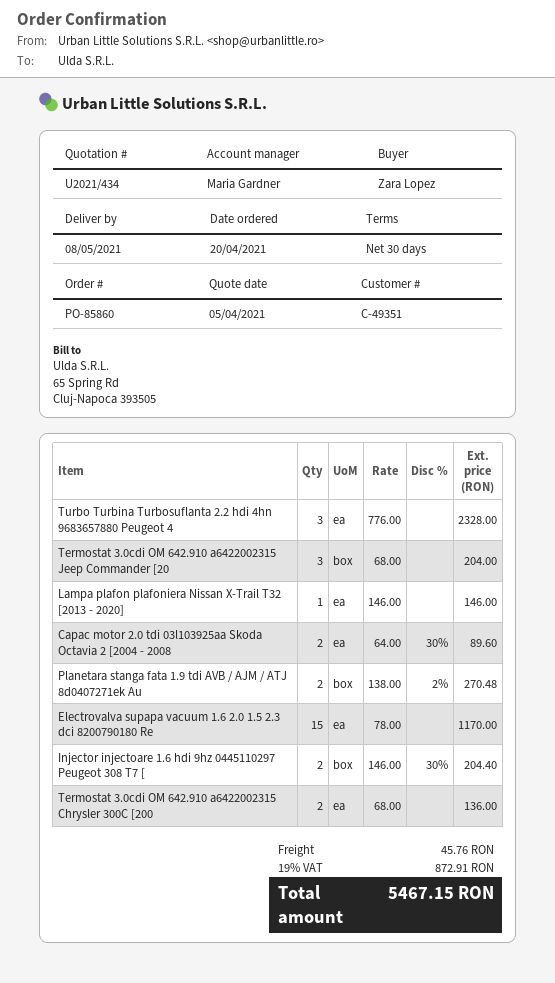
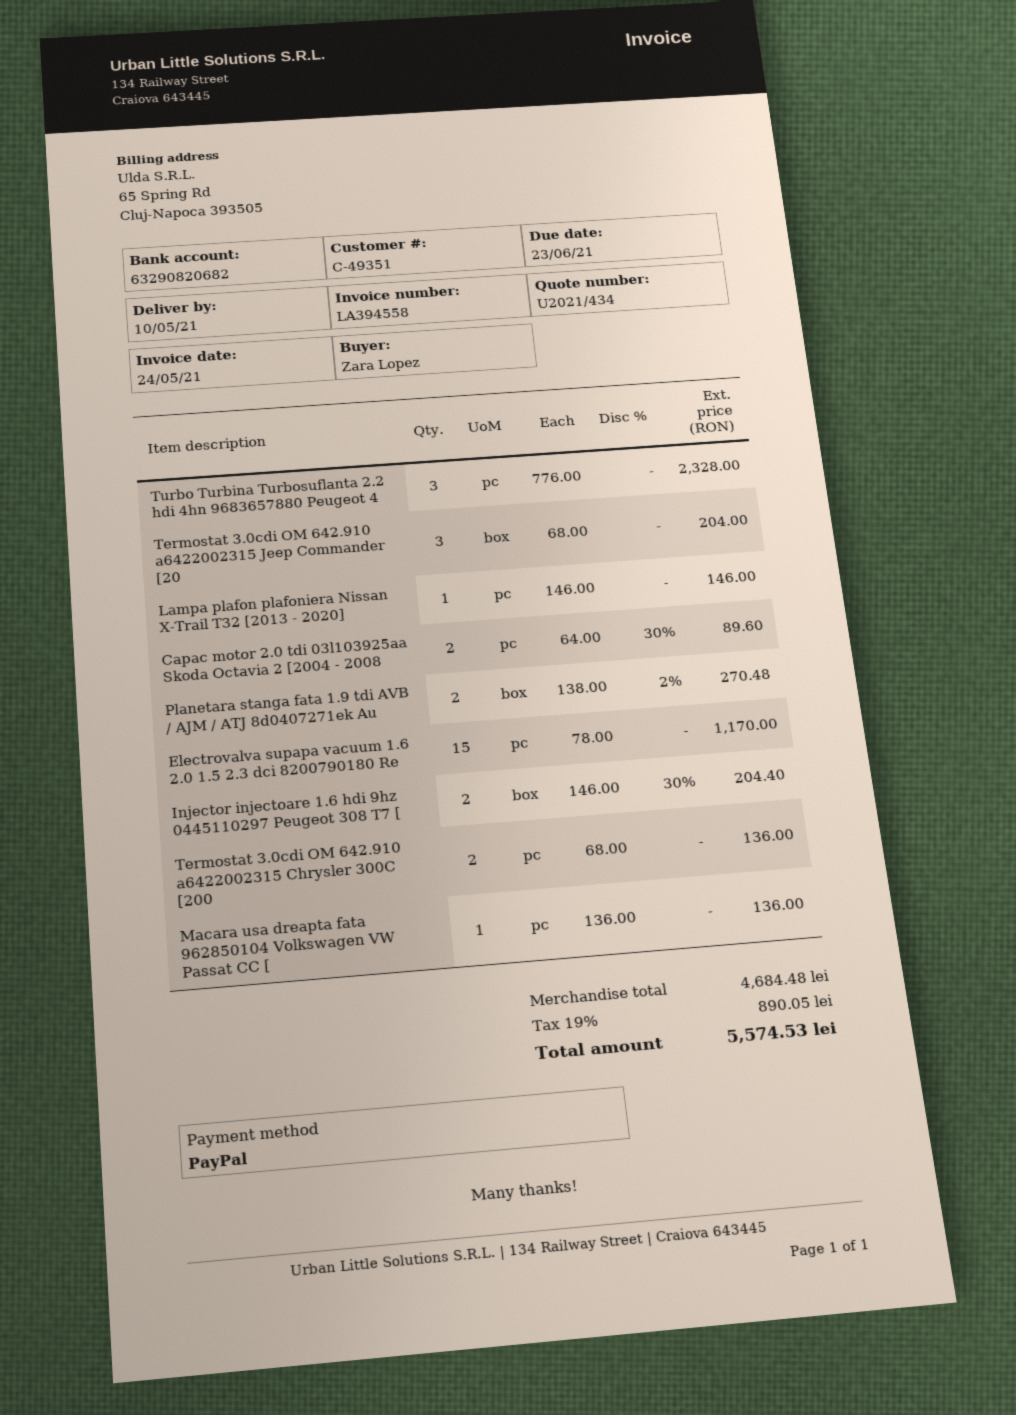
delivery date: 2021-05-08 -> 2021-05-10
Macara usa dreapta fata 962850104 Volkswagen VW Passat CC [: none -> 1 x 136.00 = 136.00
shipping: 45.76 -> none
tax: 19% = 872.91 -> 19% = 890.05
total: 5467.15 -> 5574.53

